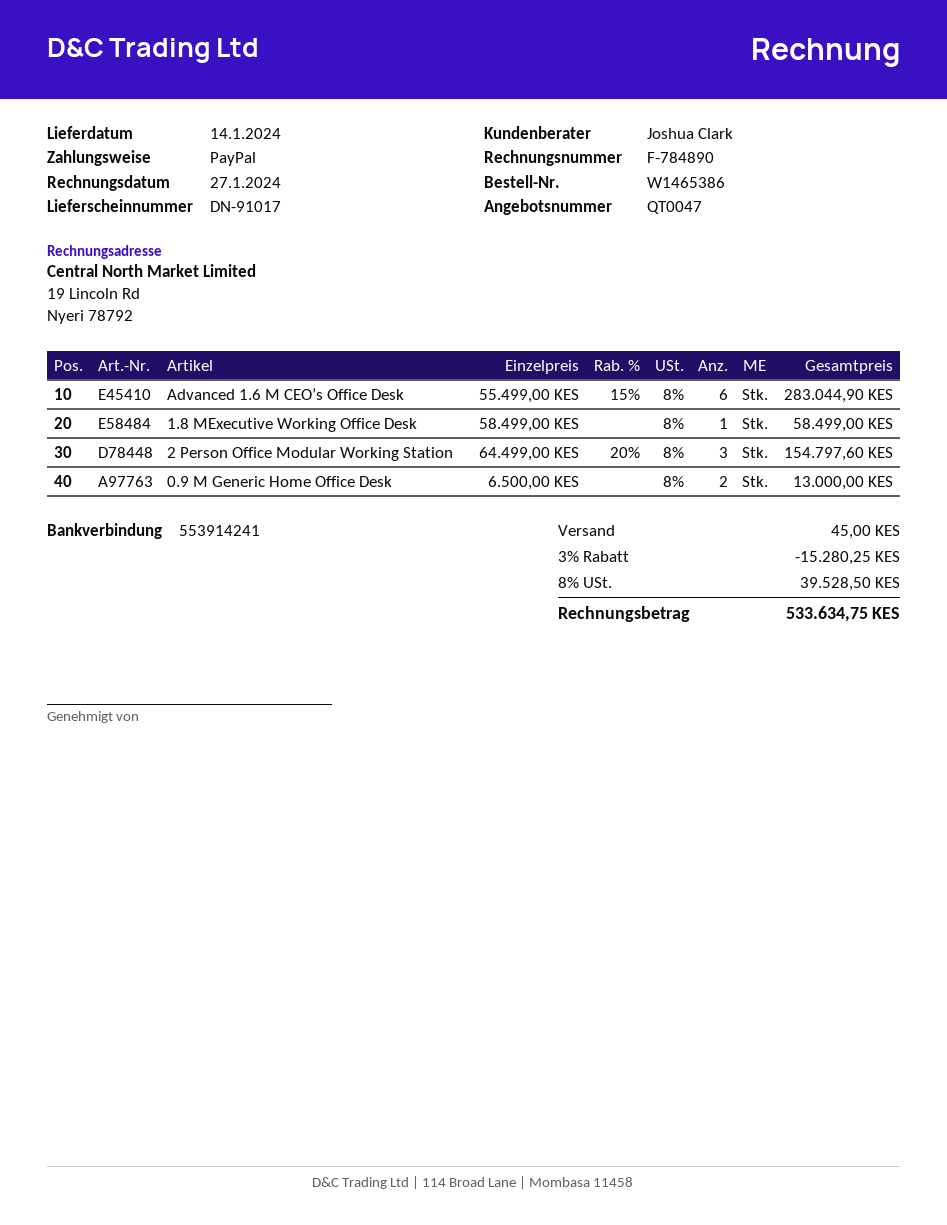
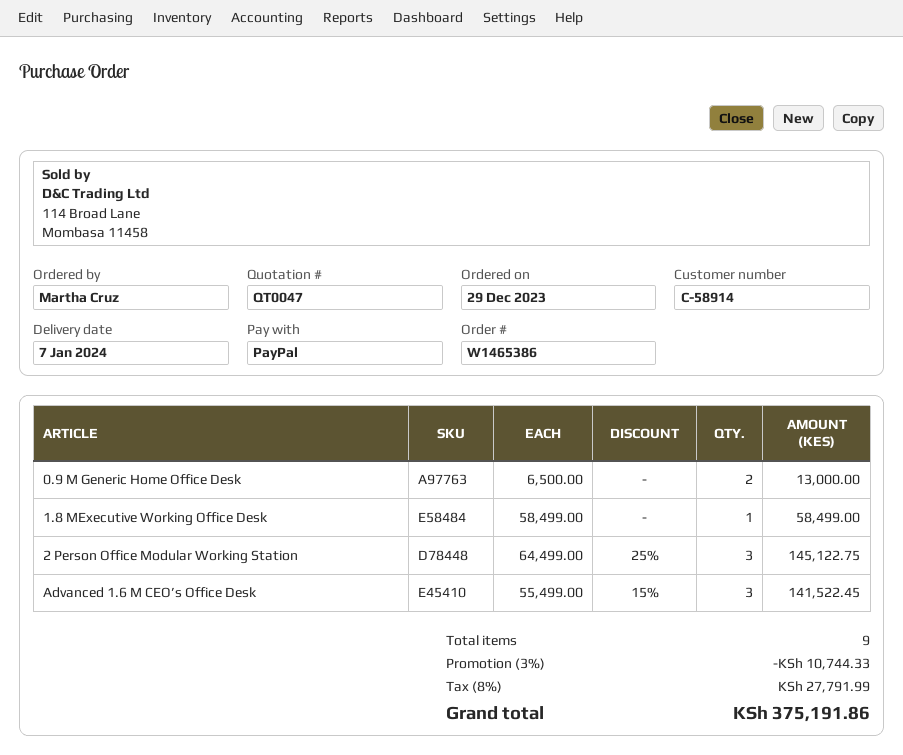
delivery date: 2024-01-14 -> 2024-01-07
Advanced 1.6 M CEO’s Office Desk: 6 x 55499.00 - 15% = 283044.90 -> 3 x 55499.00 - 15% = 141522.45
2 Person Office Modular Working Station: 3 x 64499.00 - 20% = 154797.60 -> 3 x 64499.00 - 25% = 145122.75
discount: 3% = 15280.25 -> 3% = 10744.33
shipping: 45.00 -> none
tax: 8% = 39528.50 -> 8% = 27791.99
total: 533634.75 -> 375191.86

